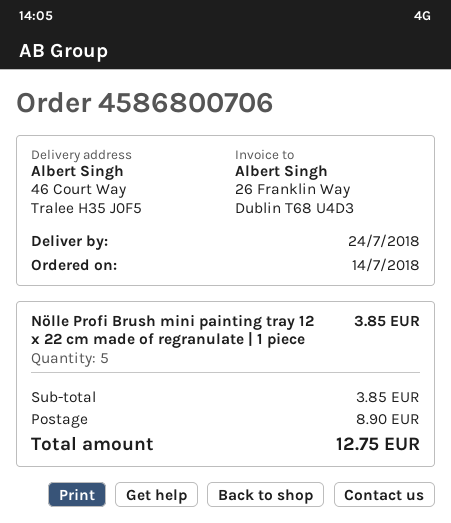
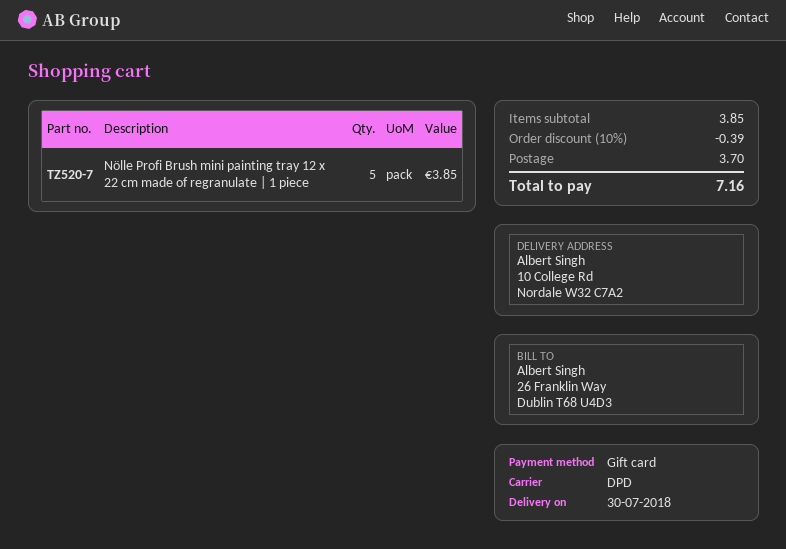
delivery date: 2018-07-24 -> 2018-07-30
ship to: 46 Court Way, Tralee H35 J0F5 -> 10 College Rd, Nordale W32 C7A2
discount: none -> 10% = 0.39
shipping: 8.90 -> 3.70
total: 12.75 -> 7.16

